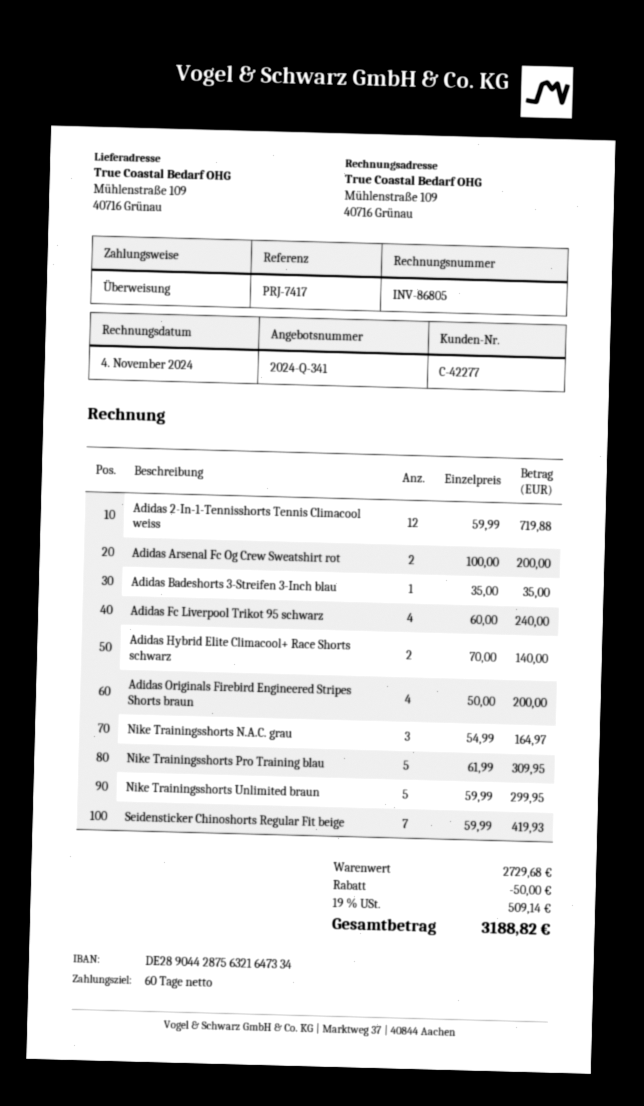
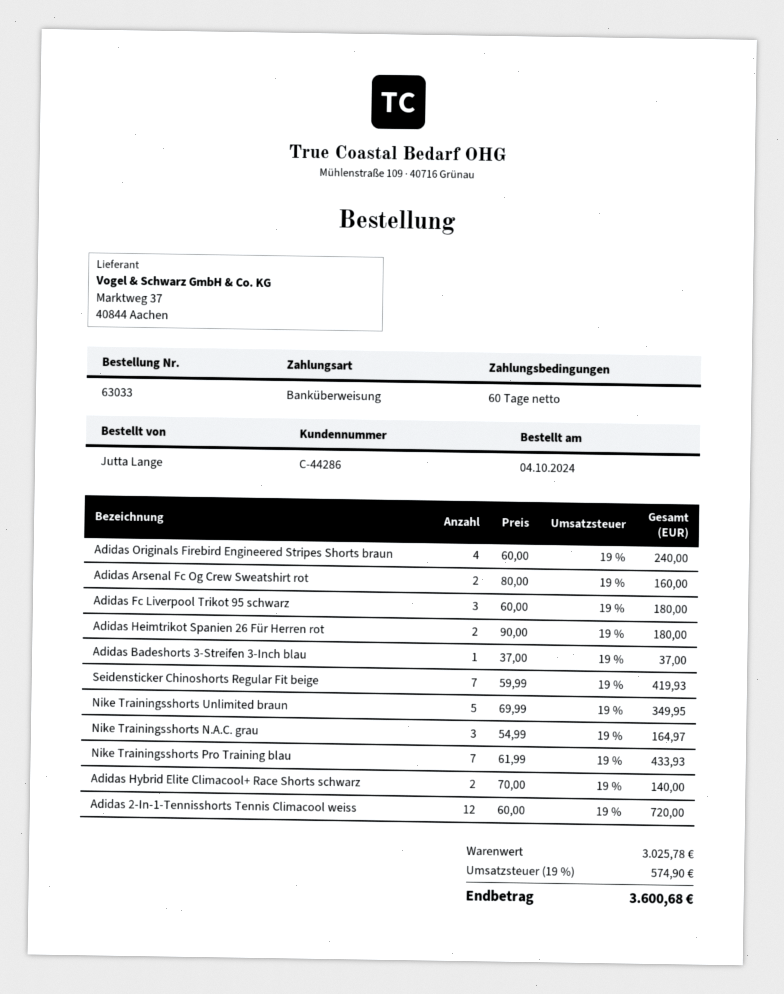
customer number: C-42277 -> C-44286
Adidas 2-In-1-Tennisshorts Tennis Climacool weiss: 12 x 59.99 = 719.88 -> 12 x 60.00 = 720.00
Adidas Arsenal Fc Og Crew Sweatshirt rot: 2 x 100.00 = 200.00 -> 2 x 80.00 = 160.00
Adidas Badeshorts 3-Streifen 3-Inch blau: 1 x 35.00 = 35.00 -> 1 x 37.00 = 37.00
Adidas Fc Liverpool Trikot 95 schwarz: 4 x 60.00 = 240.00 -> 3 x 60.00 = 180.00
Adidas Originals Firebird Engineered Stripes Shorts braun: 4 x 50.00 = 200.00 -> 4 x 60.00 = 240.00
Nike Trainingsshorts Pro Training blau: 5 x 61.99 = 309.95 -> 7 x 61.99 = 433.93
Nike Trainingsshorts Unlimited braun: 5 x 59.99 = 299.95 -> 5 x 69.99 = 349.95
Adidas Heimtrikot Spanien 26 Für Herren rot: none -> 2 x 90.00 = 180.00
subtotal: 2729.68 -> 3025.78
discount: 50.00 -> none
tax: 19% = 509.14 -> 19% = 574.90
total: 3188.82 -> 3600.68

